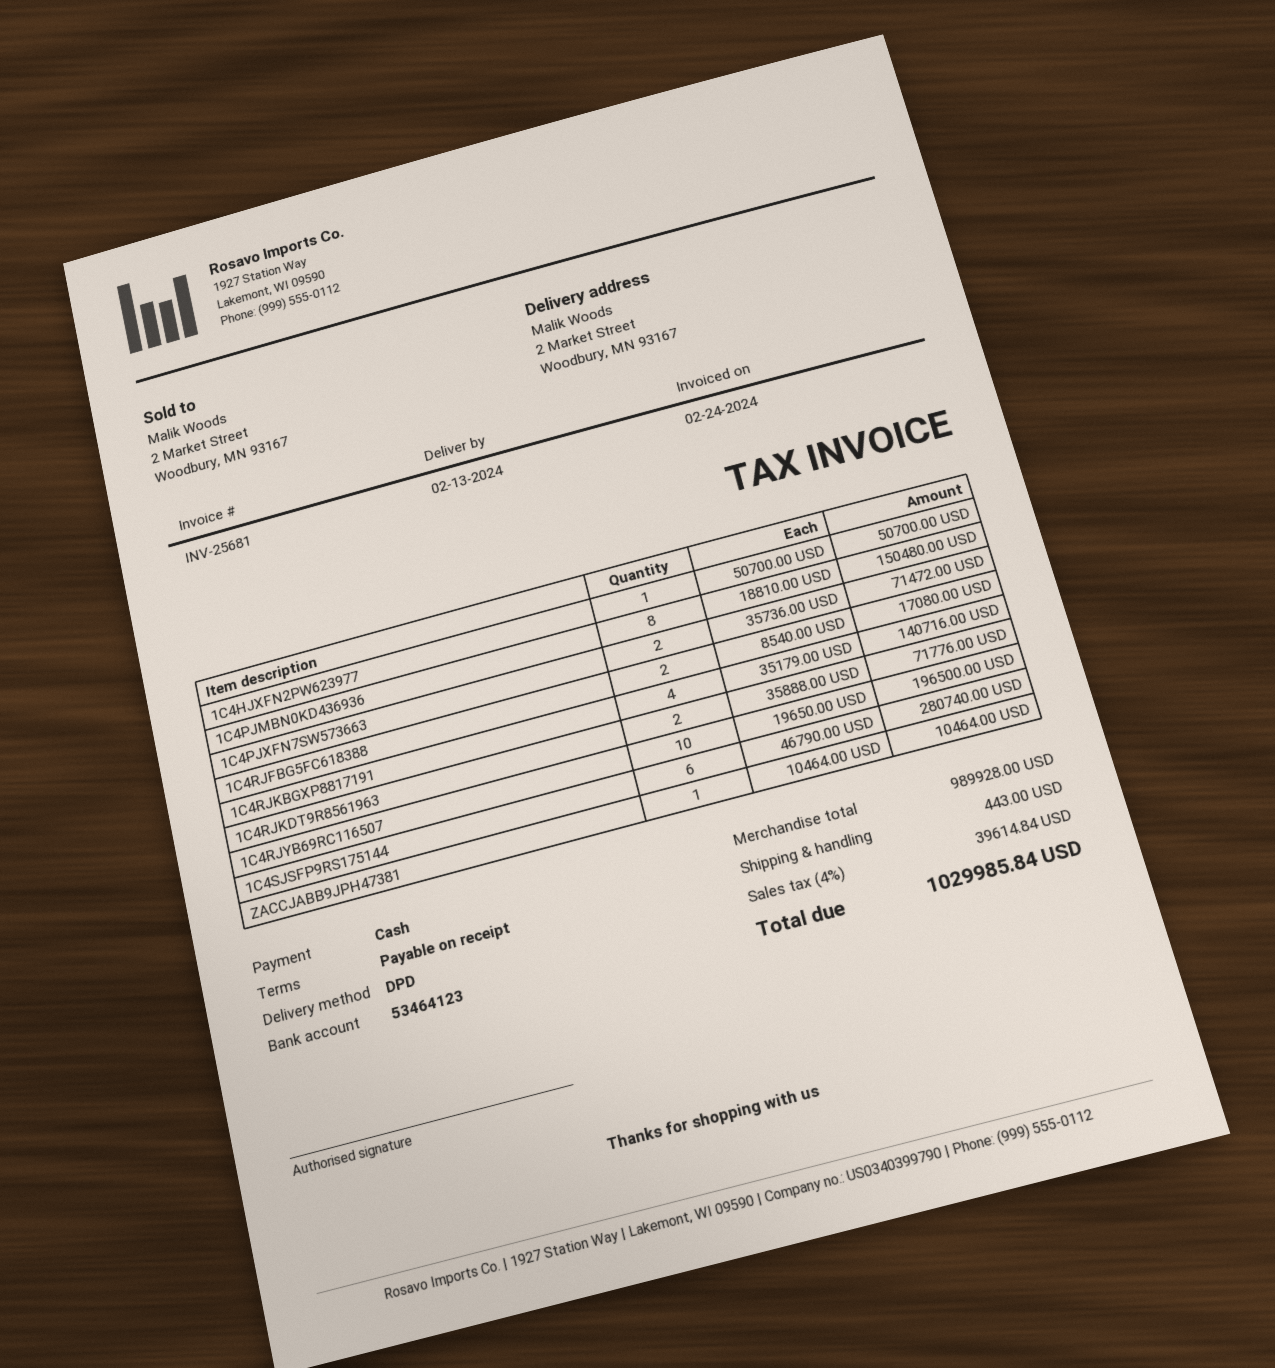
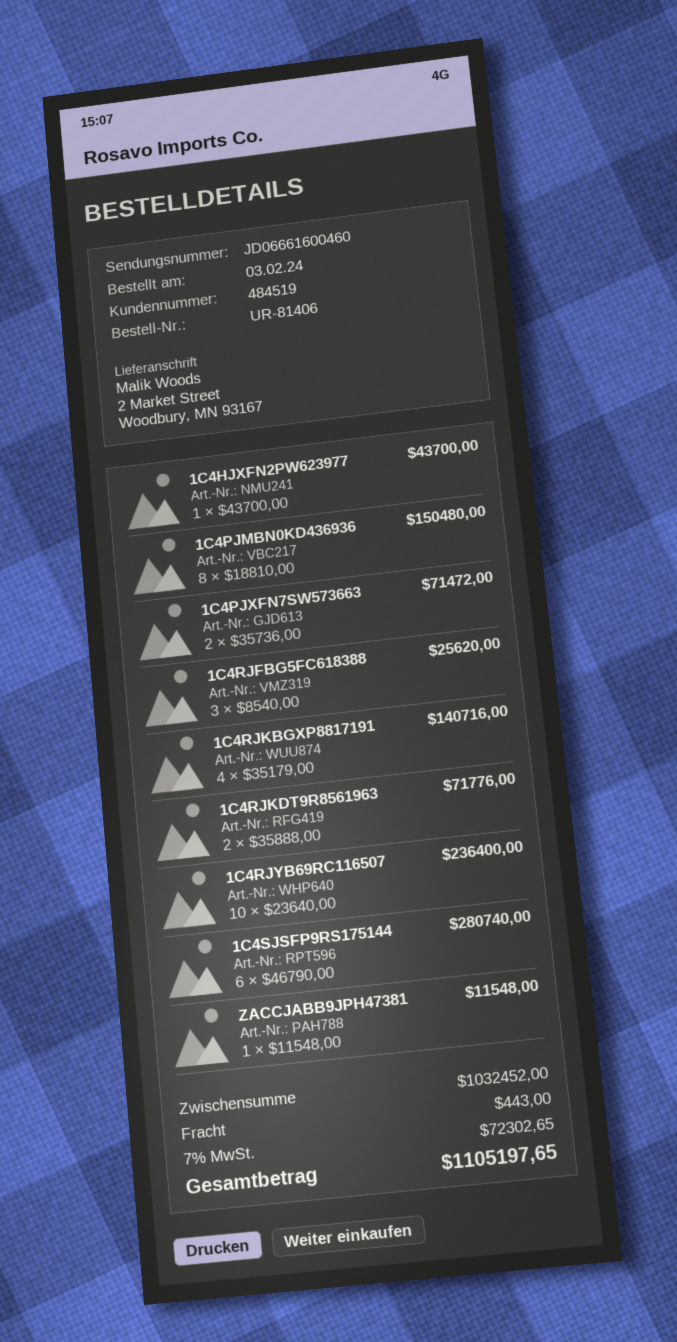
1C4HJXFN2PW623977: 1 x 50700.00 = 50700.00 -> 1 x 43700.00 = 43700.00
1C4RJFBG5FC618388: 2 x 8540.00 = 17080.00 -> 3 x 8540.00 = 25620.00
1C4RJYB69RC116507: 10 x 19650.00 = 196500.00 -> 10 x 23640.00 = 236400.00
ZACCJABB9JPH47381: 1 x 10464.00 = 10464.00 -> 1 x 11548.00 = 11548.00
subtotal: 989928.00 -> 1032452.00
tax: 4% = 39614.84 -> 7% = 72302.65
total: 1029985.84 -> 1105197.65

